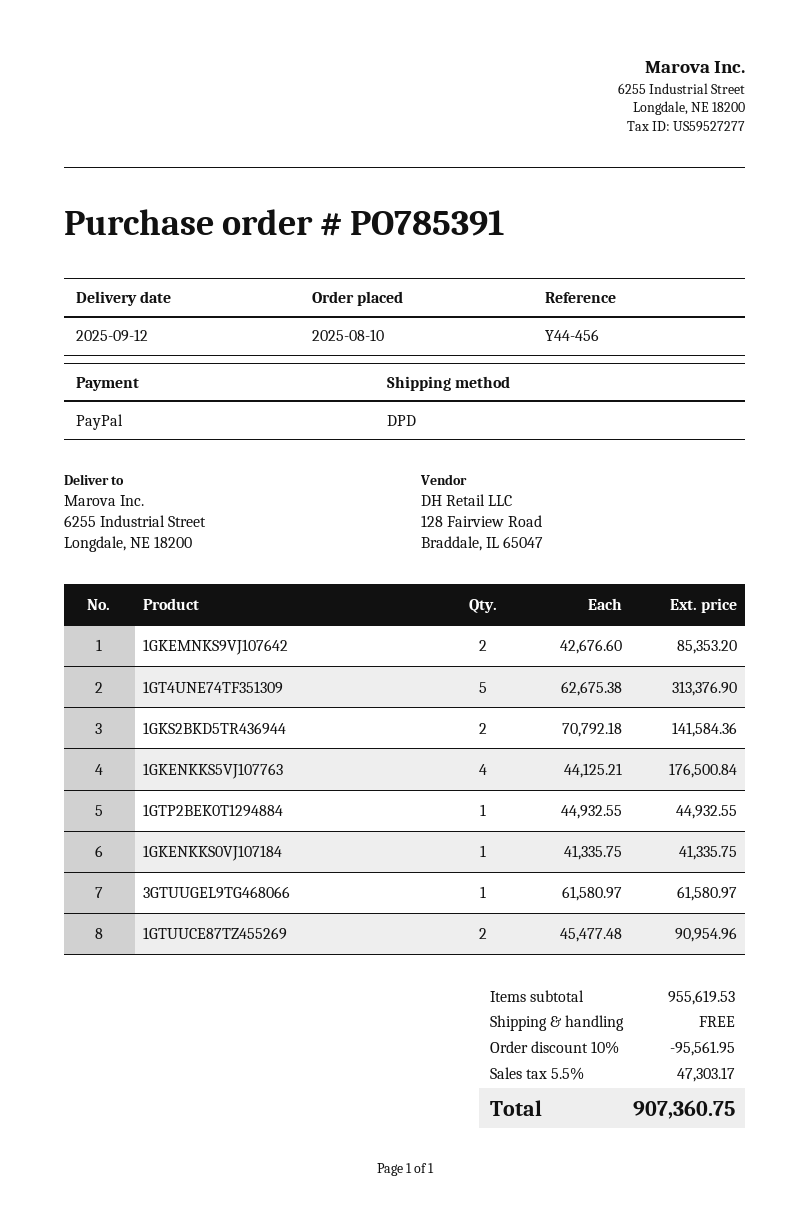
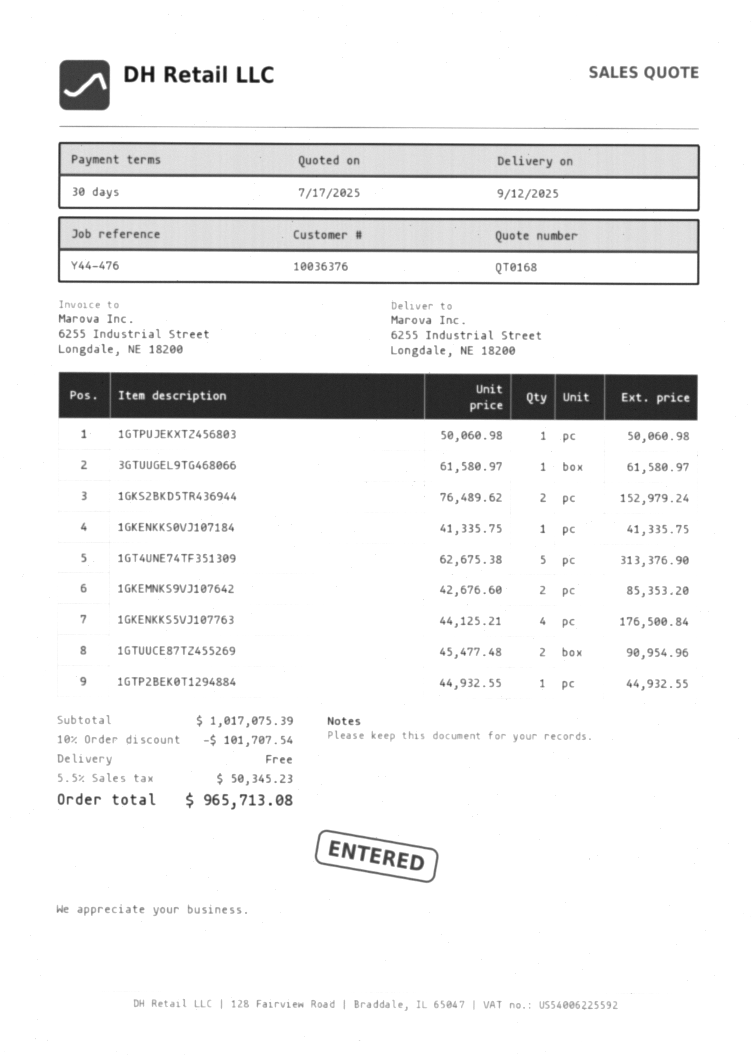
reference: Y44-456 -> Y44-476
1GKS2BKD5TR436944: 2 x 70792.18 = 141584.36 -> 2 x 76489.62 = 152979.24
1GTPUJEKXTZ456803: none -> 1 x 50060.98 = 50060.98
subtotal: 955619.53 -> 1017075.39
discount: 10% = 95561.95 -> 10% = 101707.54
tax: 5.5% = 47303.17 -> 5.5% = 50345.23
total: 907360.75 -> 965713.08

